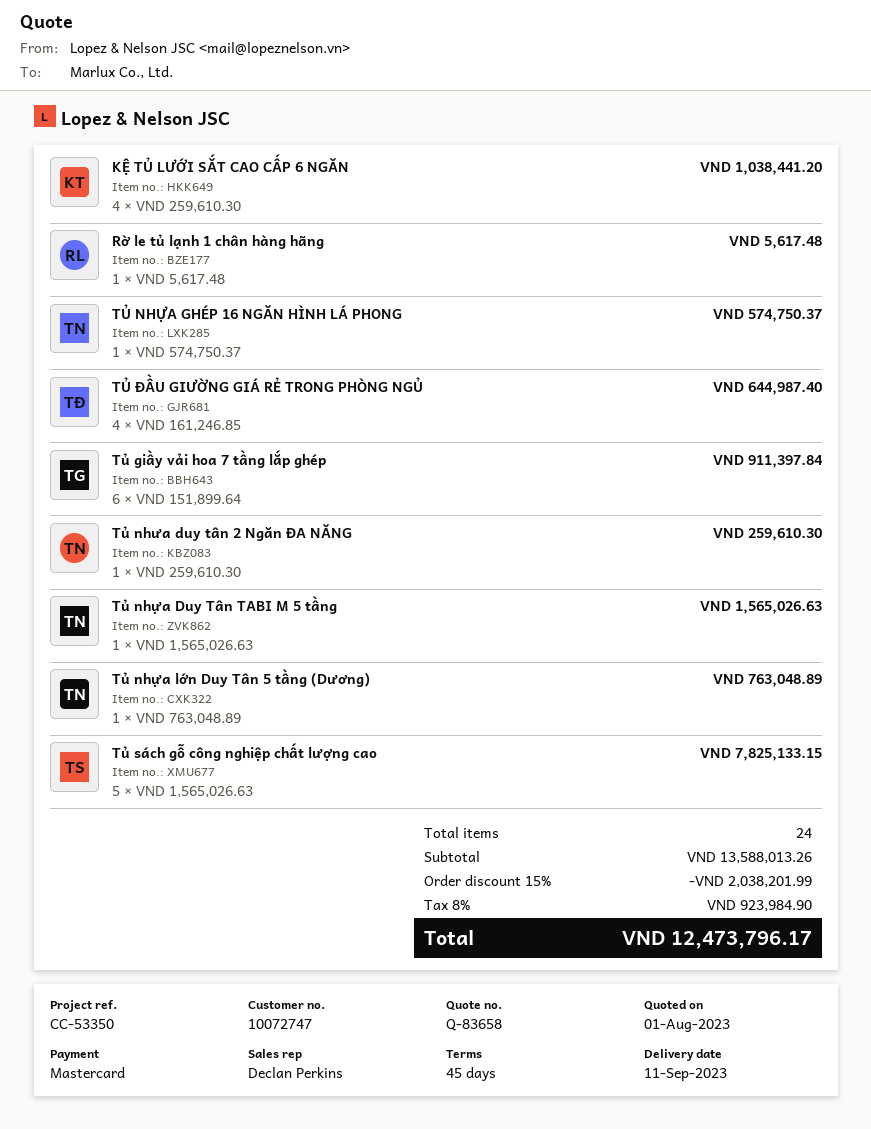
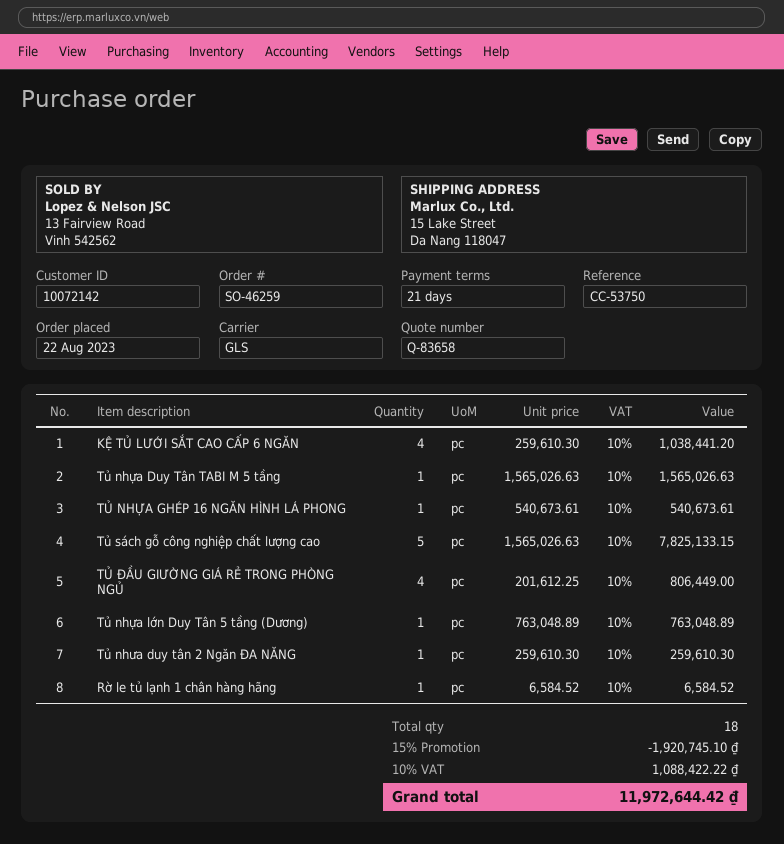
payment terms: 45 days -> 21 days
customer number: 10072747 -> 10072142
reference: CC-53350 -> CC-53750
Rờ le tủ lạnh 1 chân hàng hãng: 1 x 5617.48 = 5617.48 -> 1 x 6584.52 = 6584.52
TỦ NHỰA GHÉP 16 NGĂN HÌNH LÁ PHONG: 1 x 574750.37 = 574750.37 -> 1 x 540673.61 = 540673.61
TỦ ĐẦU GIƯỜNG GIÁ RẺ TRONG PHÒNG NGỦ: 4 x 161246.85 = 644987.40 -> 4 x 201612.25 = 806449.00
Tủ giầy vải hoa 7 tầng lắp ghép: 6 x 151899.64 = 911397.84 -> none
total quantity: 24 -> 18
discount: 15% = 2038201.99 -> 15% = 1920745.10
tax: 8% = 923984.90 -> 10% = 1088422.22
total: 12473796.17 -> 11972644.42

